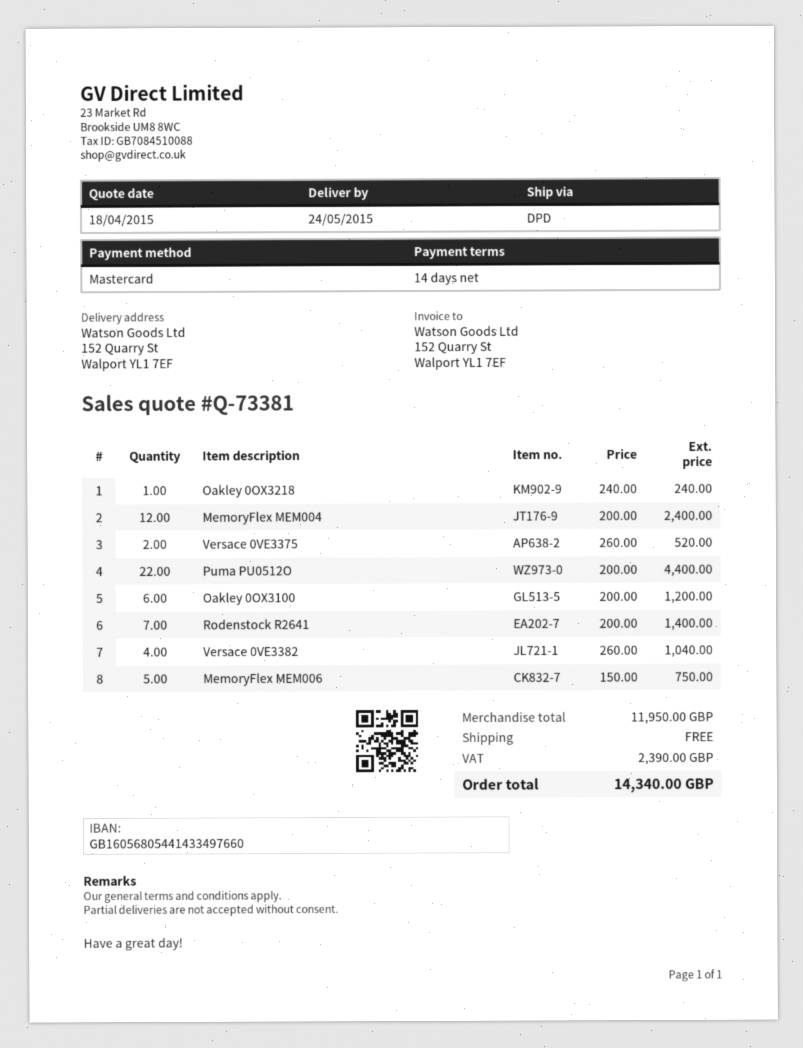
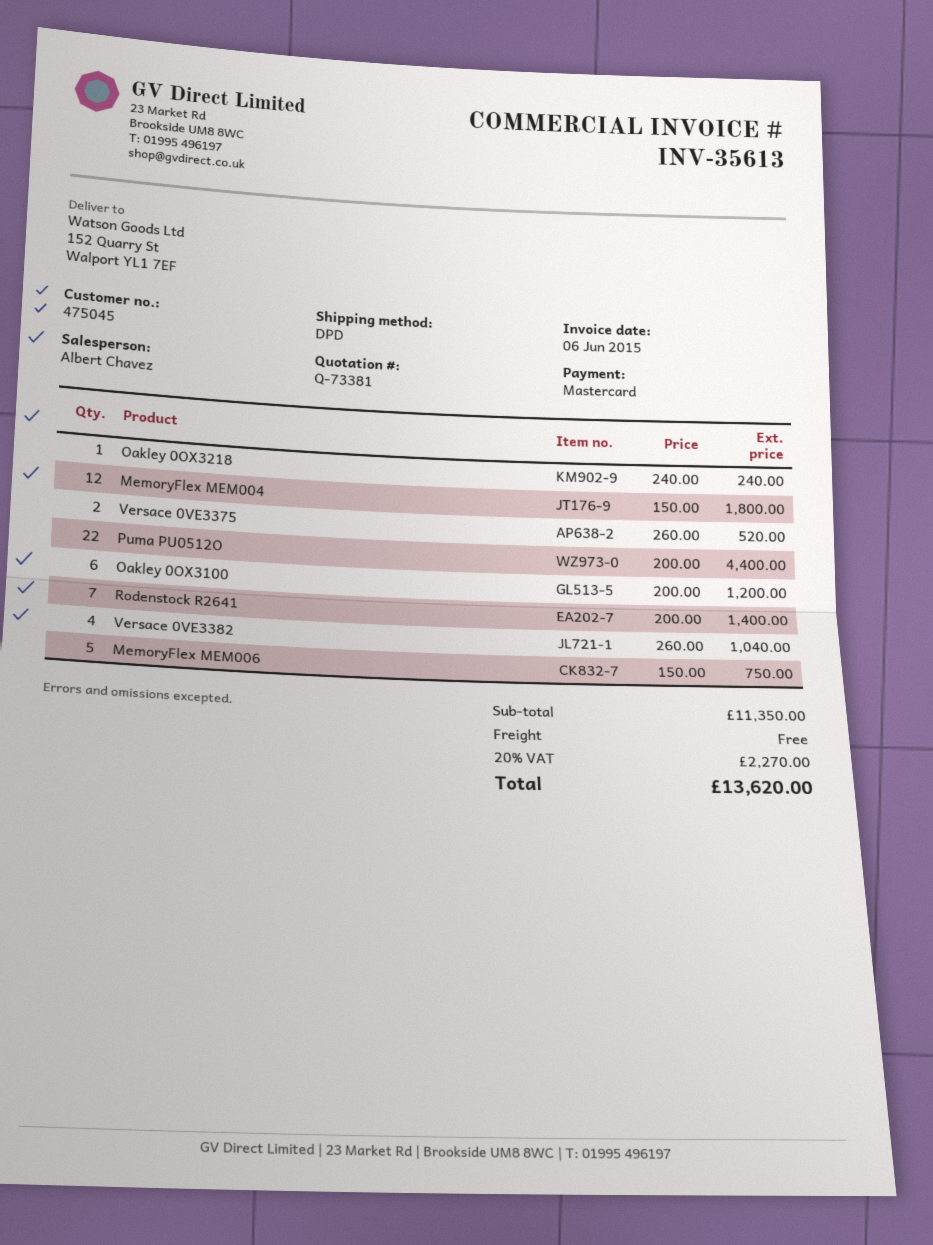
MemoryFlex MEM004: 12 x 200.00 = 2400.00 -> 12 x 150.00 = 1800.00
subtotal: 11950.00 -> 11350.00
tax: 2390.00 -> 2270.00
total: 14340.00 -> 13620.00

